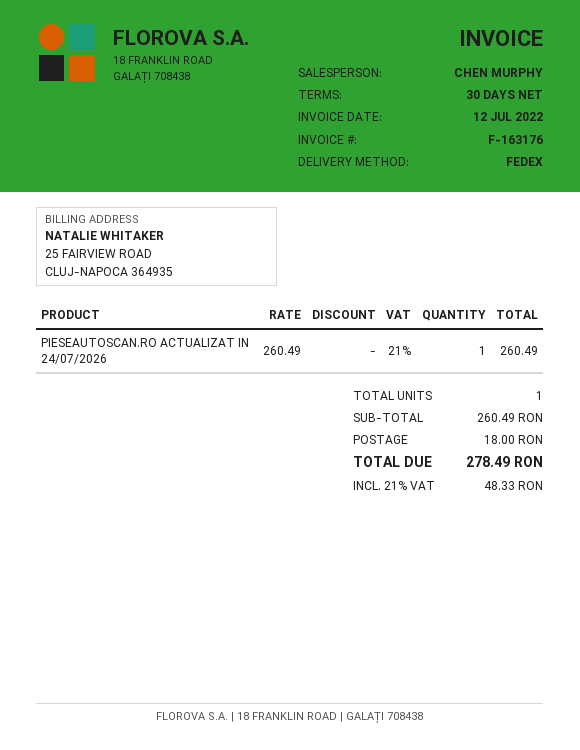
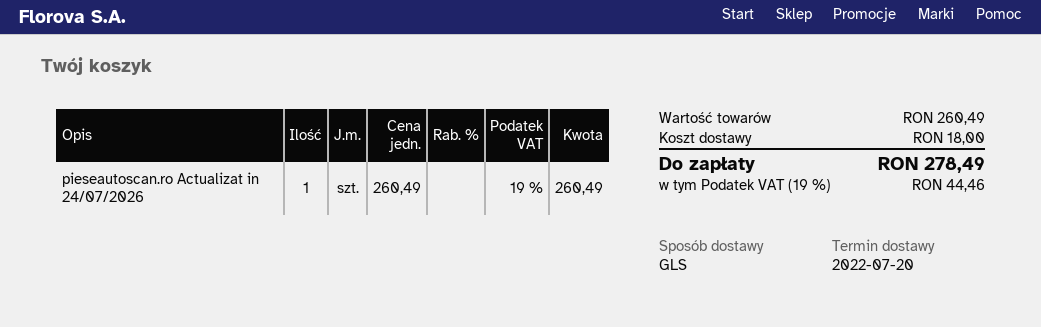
shipping method: FedEx -> GLS
tax: 21% = 48.33 -> 19% = 44.46

